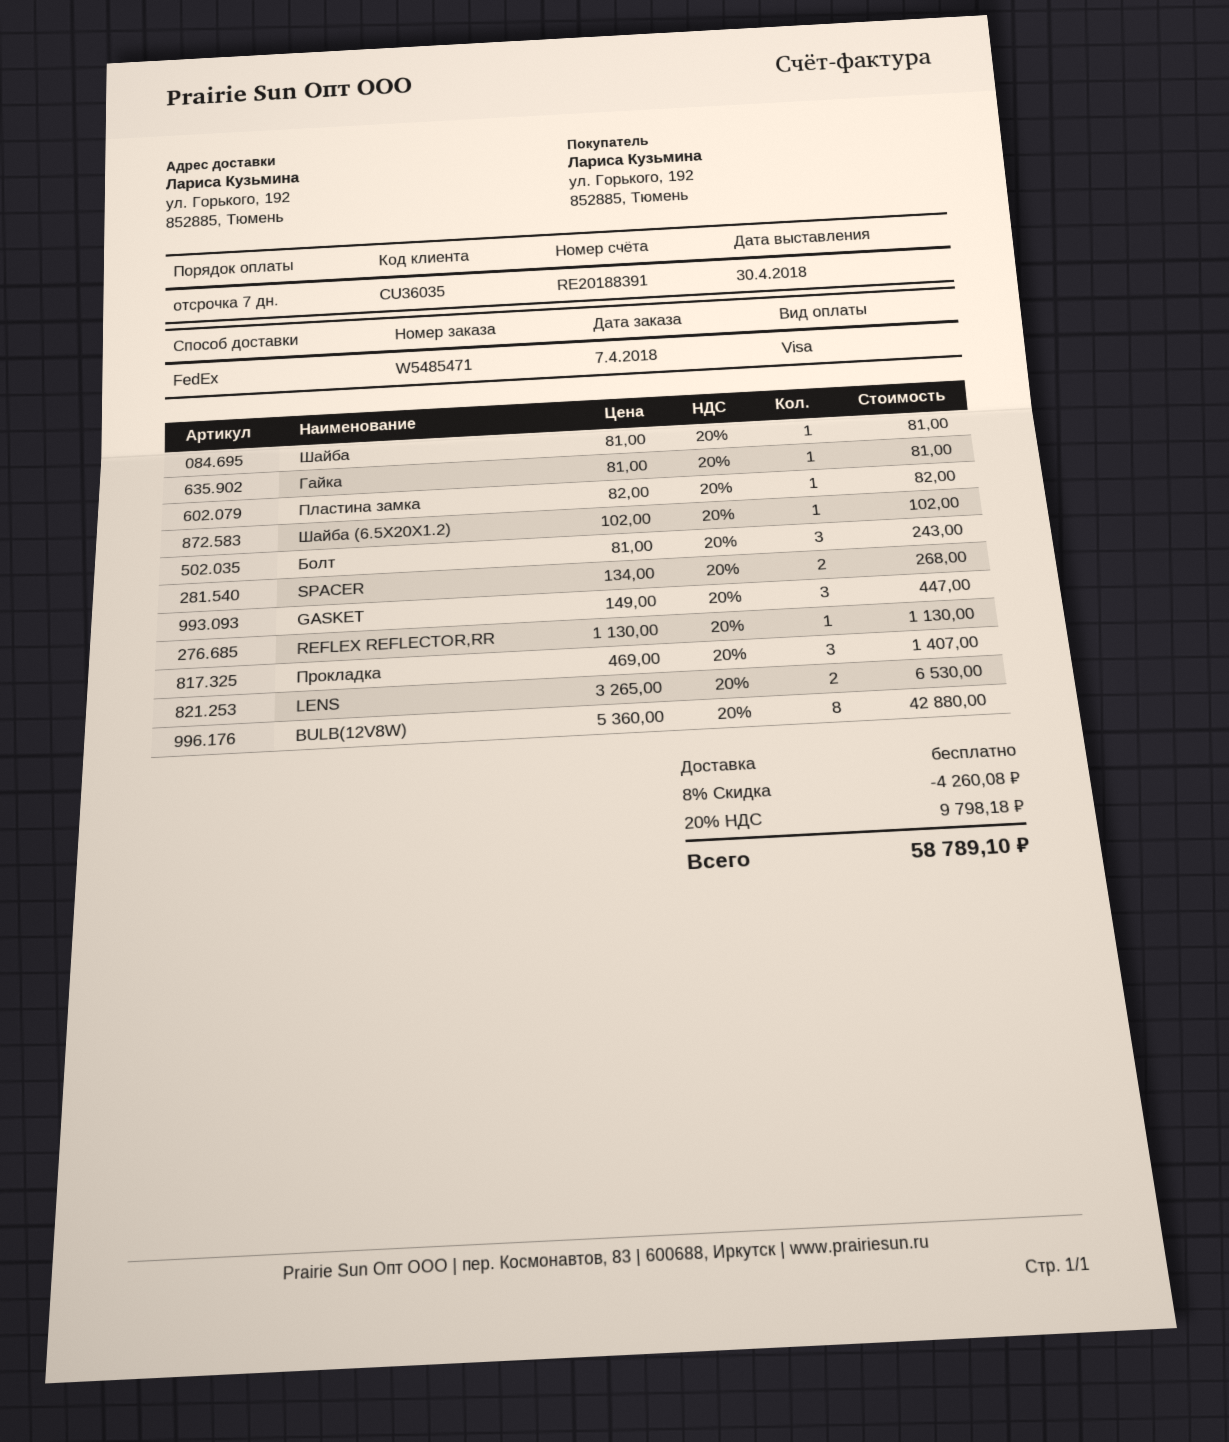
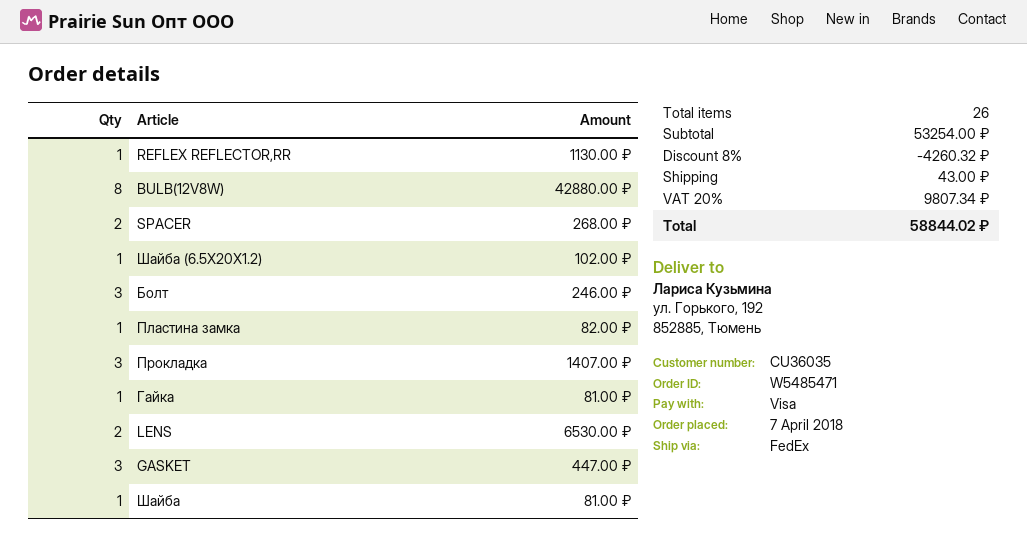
Болт: 3 for 243.00 -> 3 for 246.00
discount: 8% = 4260.08 -> 8% = 4260.32
shipping: 0.00 -> 43.00
tax: 20% = 9798.18 -> 20% = 9807.34
total: 58789.10 -> 58844.02

